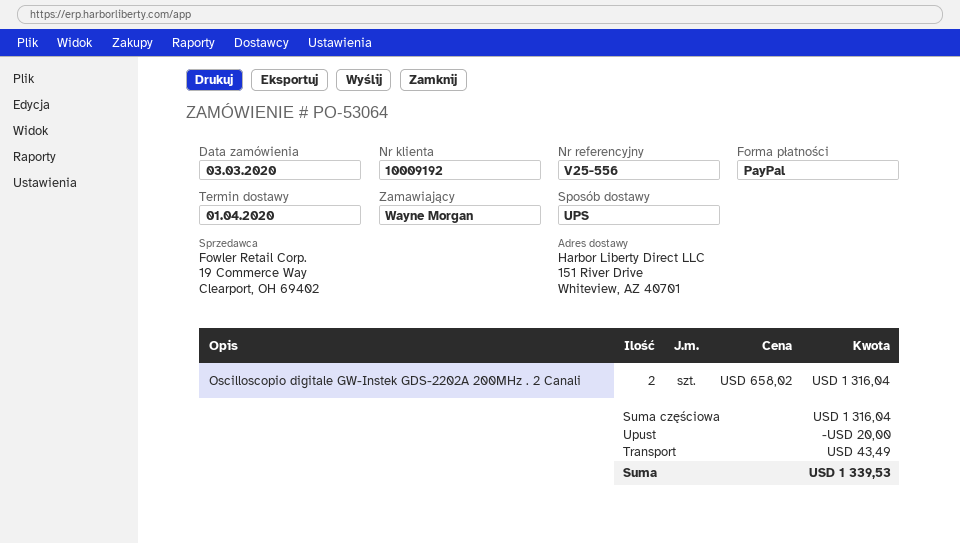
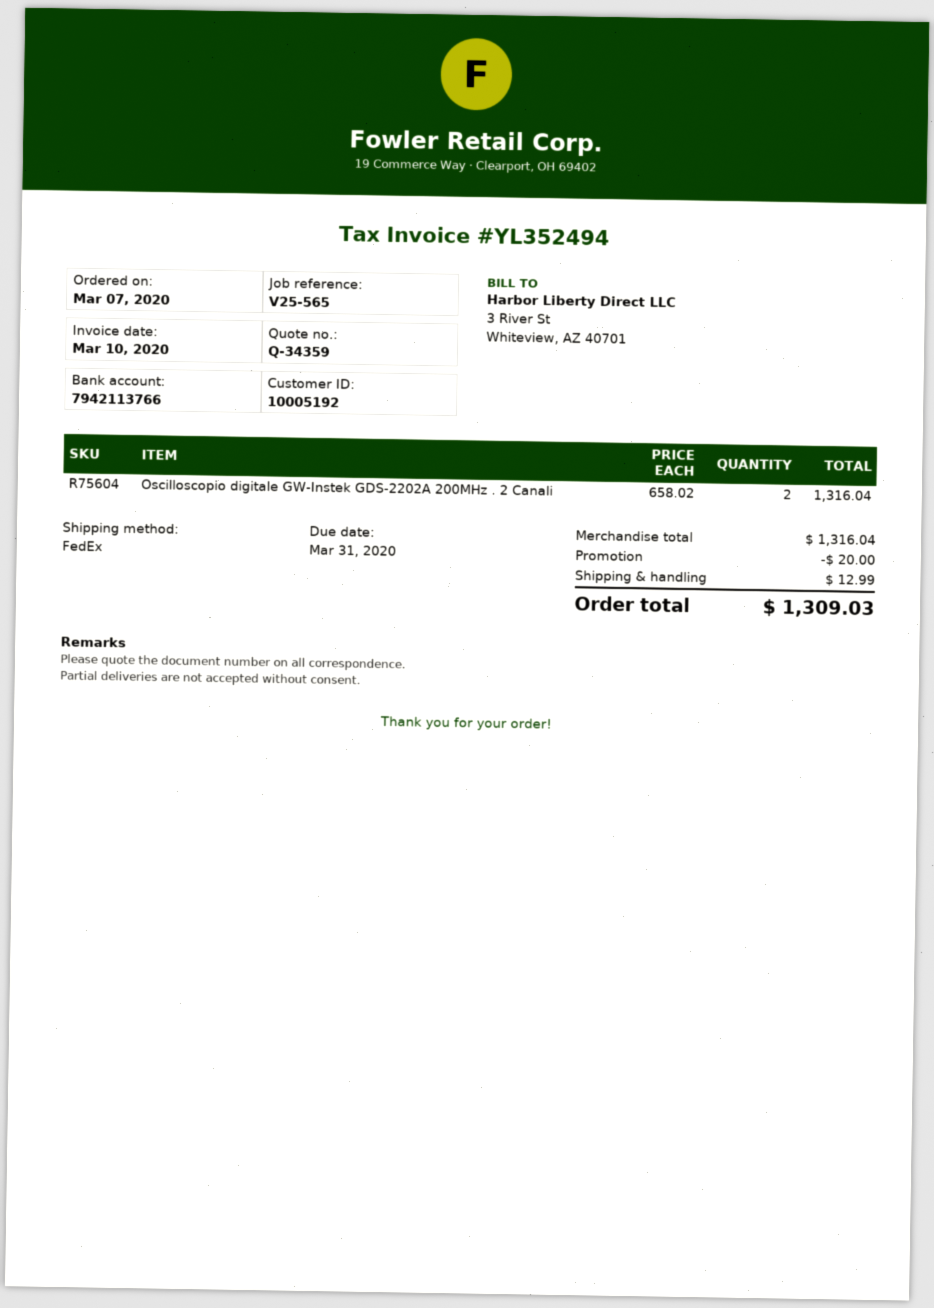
order date: 2020-03-03 -> 2020-03-07
customer number: 10009192 -> 10005192
reference: V25-556 -> V25-565
shipping method: UPS -> FedEx
shipping: 43.49 -> 12.99
total: 1339.53 -> 1309.03

